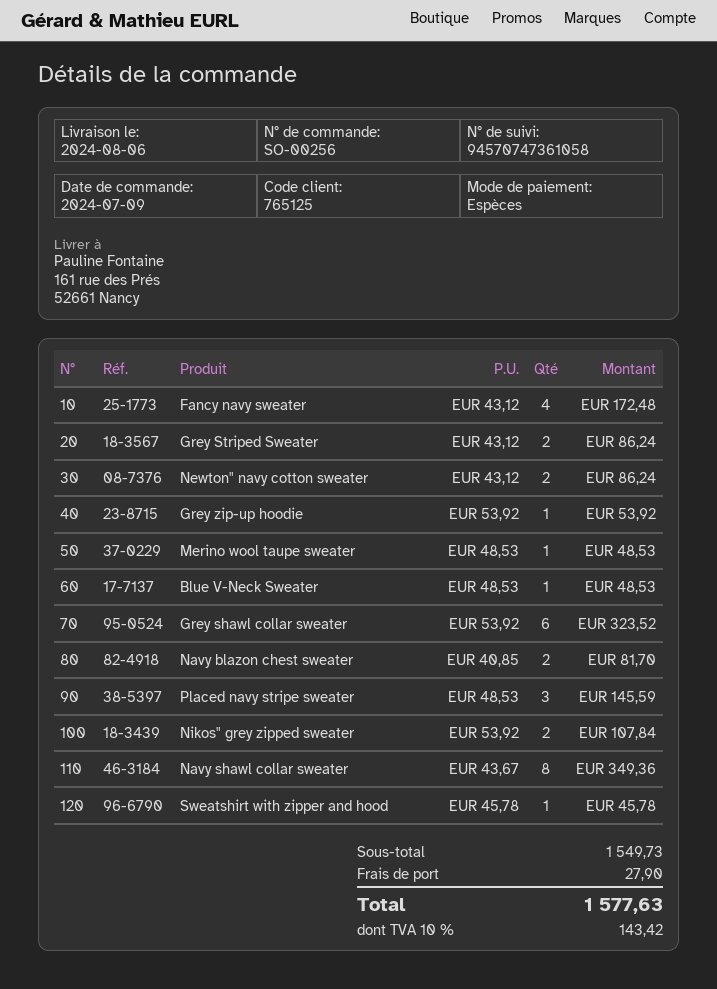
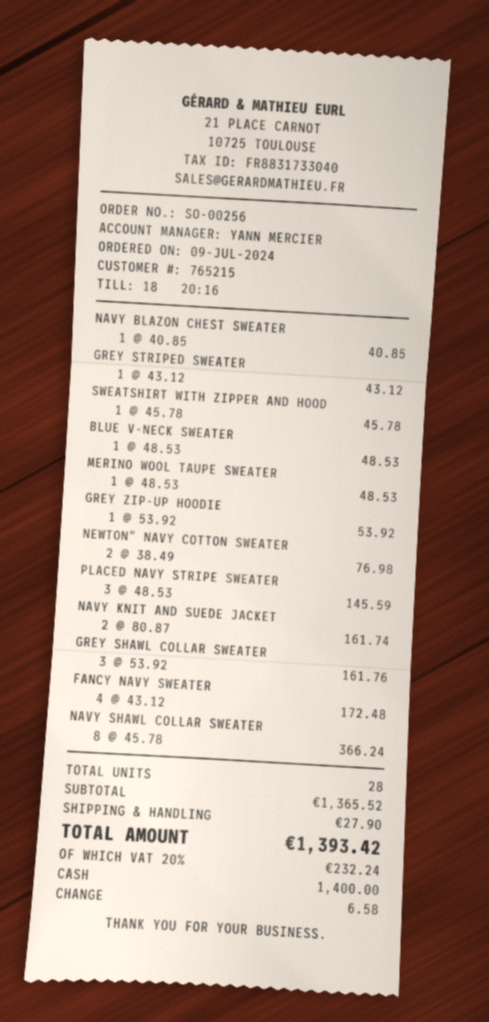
customer number: 765125 -> 765215
Grey Striped Sweater: 2 x 43.12 = 86.24 -> 1 x 43.12 = 43.12
Newton" navy cotton sweater: 2 x 43.12 = 86.24 -> 2 x 38.49 = 76.98
Grey shawl collar sweater: 6 x 53.92 = 323.52 -> 3 x 53.92 = 161.76
Navy blazon chest sweater: 2 x 40.85 = 81.70 -> 1 x 40.85 = 40.85
Nikos" grey zipped sweater: 2 x 53.92 = 107.84 -> none
Navy shawl collar sweater: 8 x 43.67 = 349.36 -> 8 x 45.78 = 366.24
NAVY KNIT AND SUEDE JACKET: none -> 2 x 80.87 = 161.74
subtotal: 1549.73 -> 1365.52
tax: 10% = 143.42 -> 20% = 232.24
total: 1577.63 -> 1393.42

